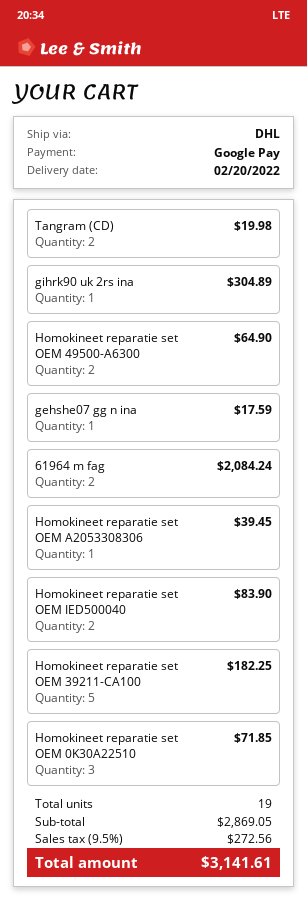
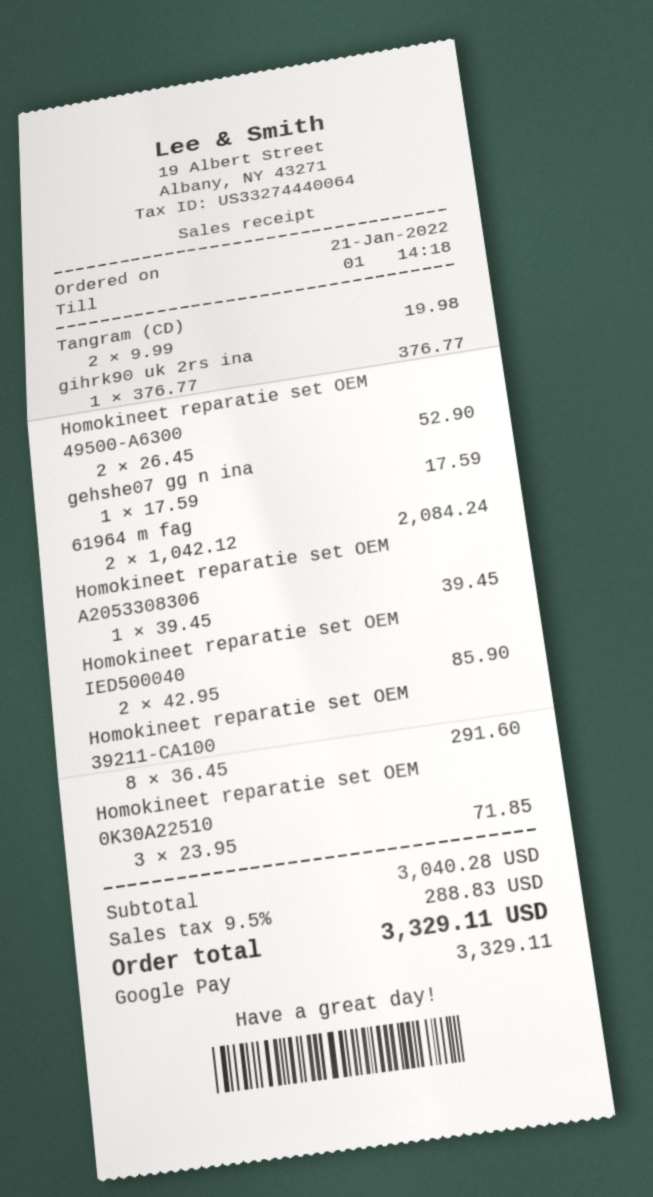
gihrk90 uk 2rs ina: 1 for 304.89 -> 1 for 376.77
Homokineet reparatie set OEM 49500-A6300: 2 for 64.90 -> 2 for 52.90
Homokineet reparatie set OEM IED500040: 2 for 83.90 -> 2 for 85.90
Homokineet reparatie set OEM 39211-CA100: 5 for 182.25 -> 8 for 291.60
subtotal: 2869.05 -> 3040.28
tax: 9.5% = 272.56 -> 9.5% = 288.83
total: 3141.61 -> 3329.11

